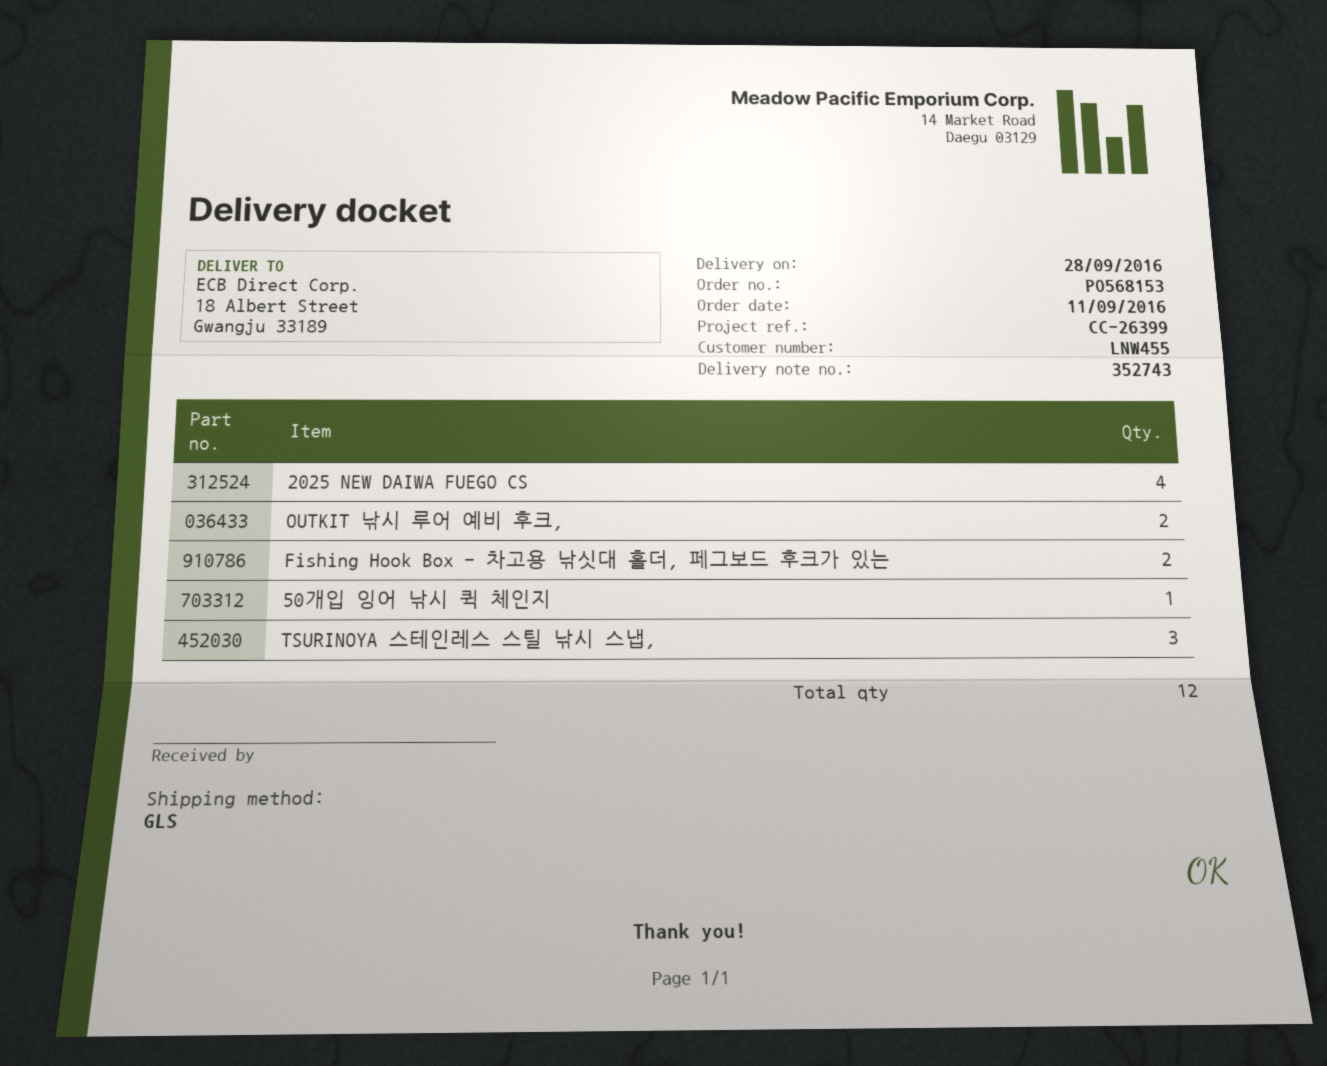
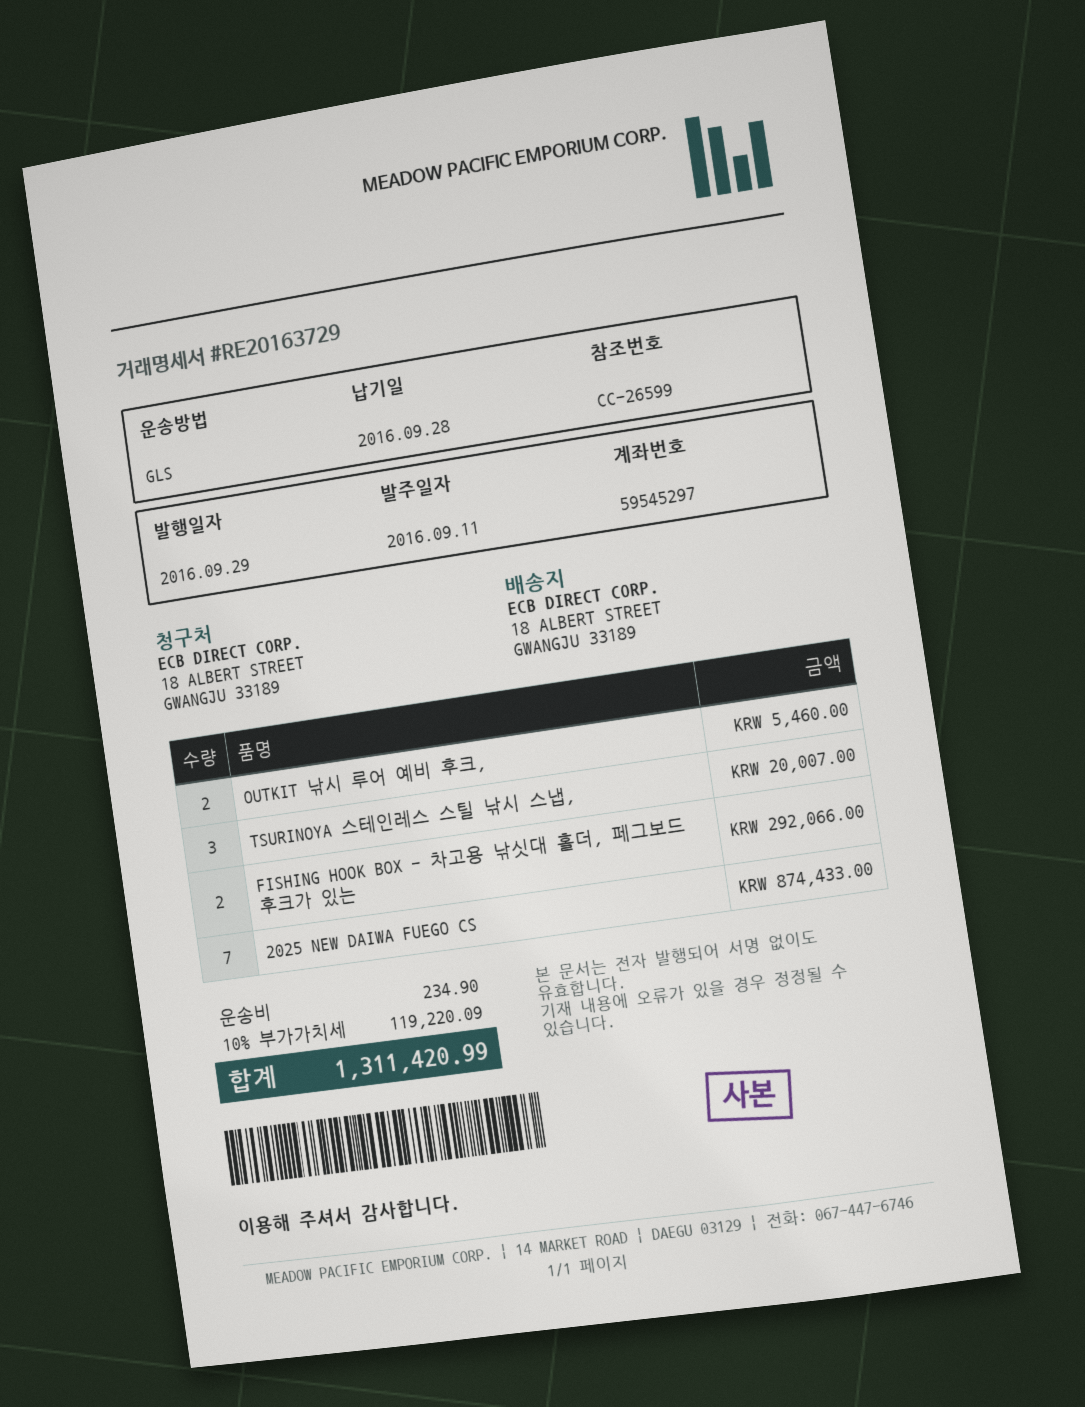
reference: CC-26399 -> CC-26599
2025 NEW DAIWA FUEGO CS: 4 -> 7
50개입 잉어 낚시 퀵 체인지: 1 -> none

